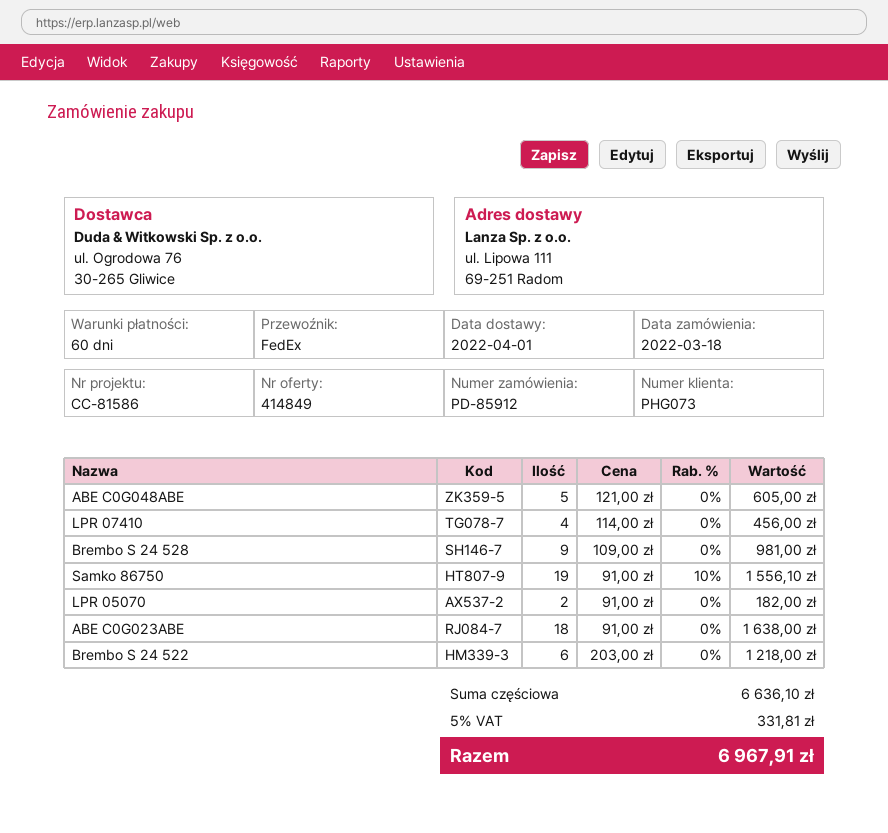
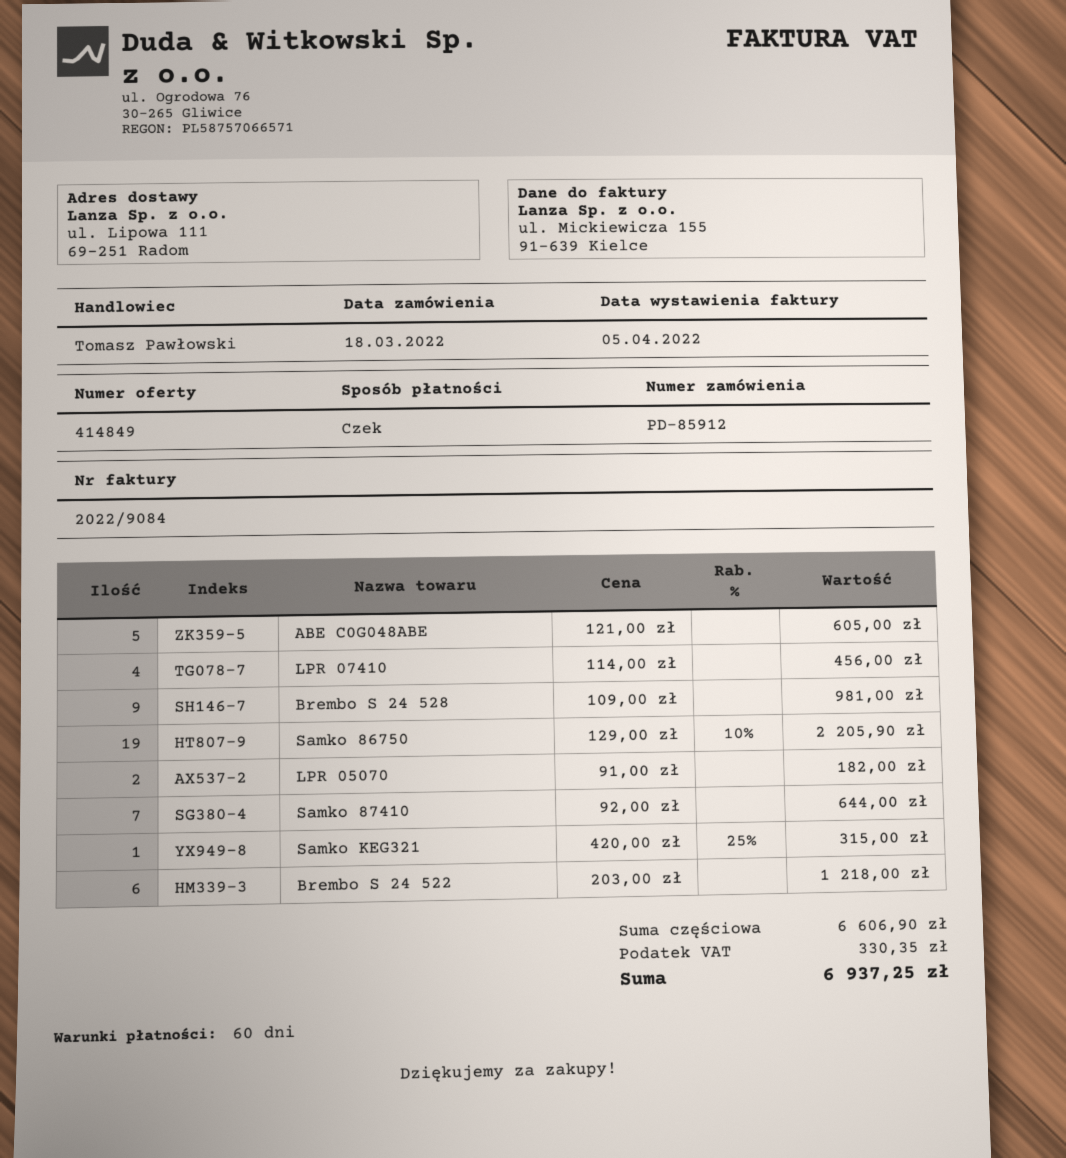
Samko 86750: 19 x 91.00 - 10% = 1556.10 -> 19 x 129.00 - 10% = 2205.90
ABE C0G023ABE: 18 x 91.00 = 1638.00 -> none
Samko 87410: none -> 7 x 92.00 = 644.00
Samko KEG321: none -> 1 x 420.00 - 25% = 315.00
subtotal: 6636.10 -> 6606.90
tax: 331.81 -> 330.35
total: 6967.91 -> 6937.25

